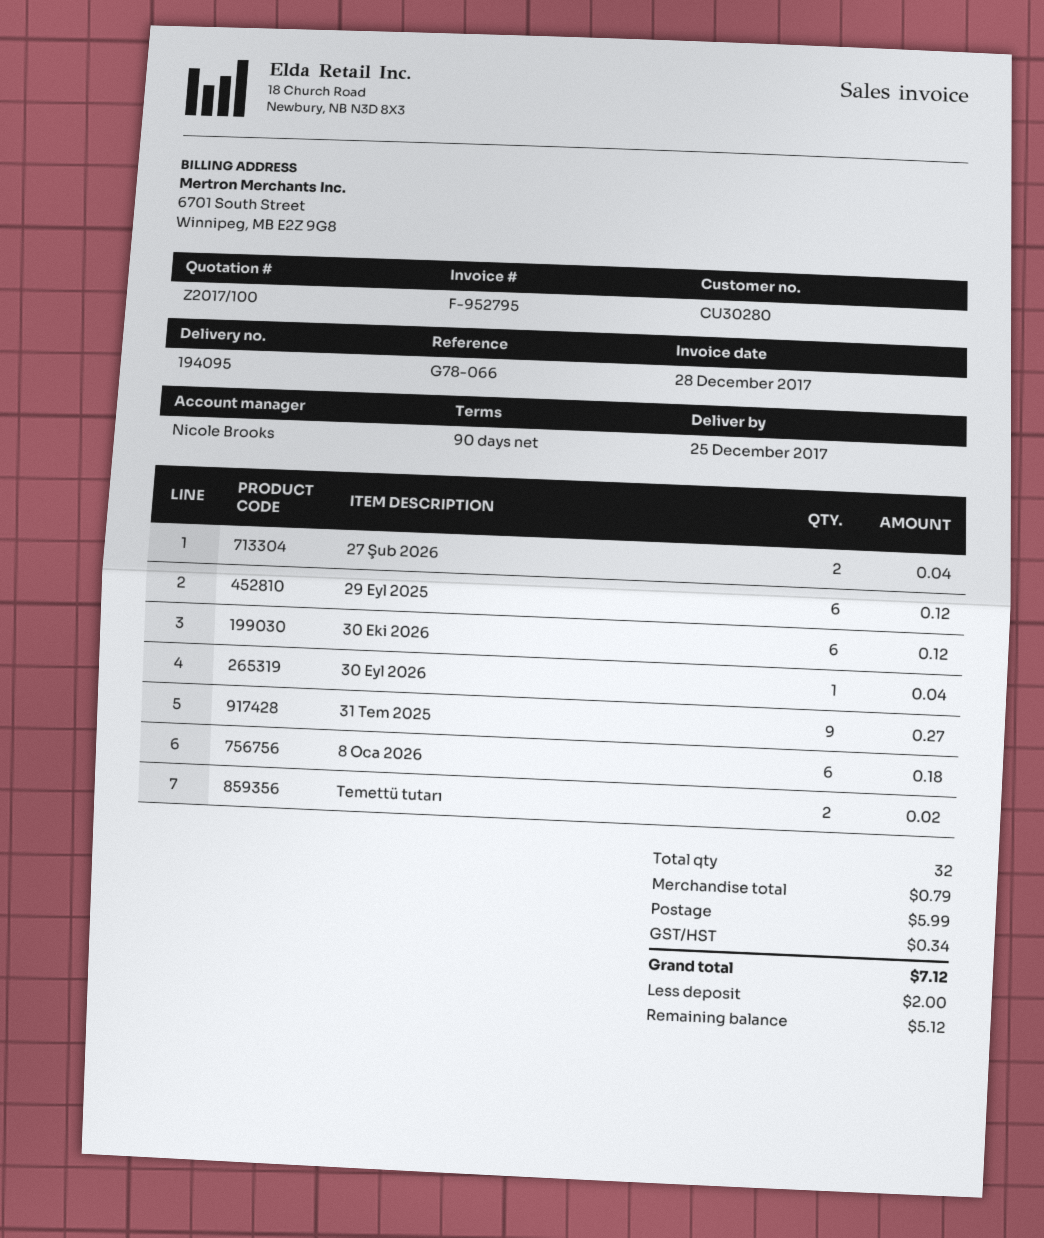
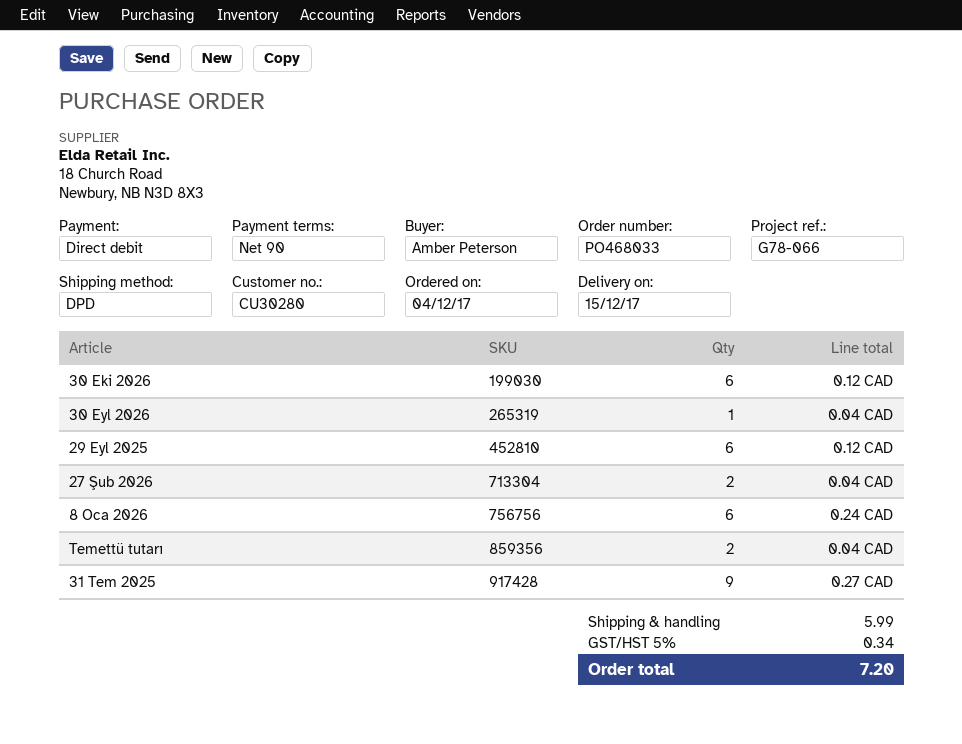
delivery date: 2017-12-25 -> 2017-12-15
8 Oca 2026: 6 for 0.18 -> 6 for 0.24
Temettü tutarı: 2 for 0.02 -> 2 for 0.04
total: 7.12 -> 7.20

